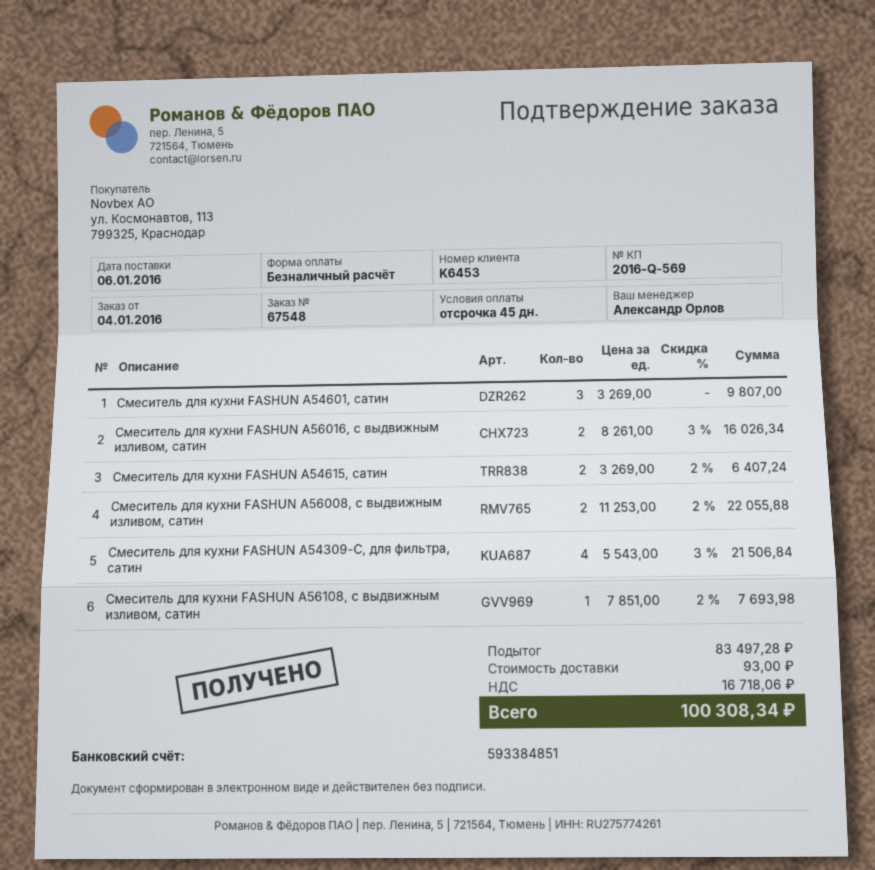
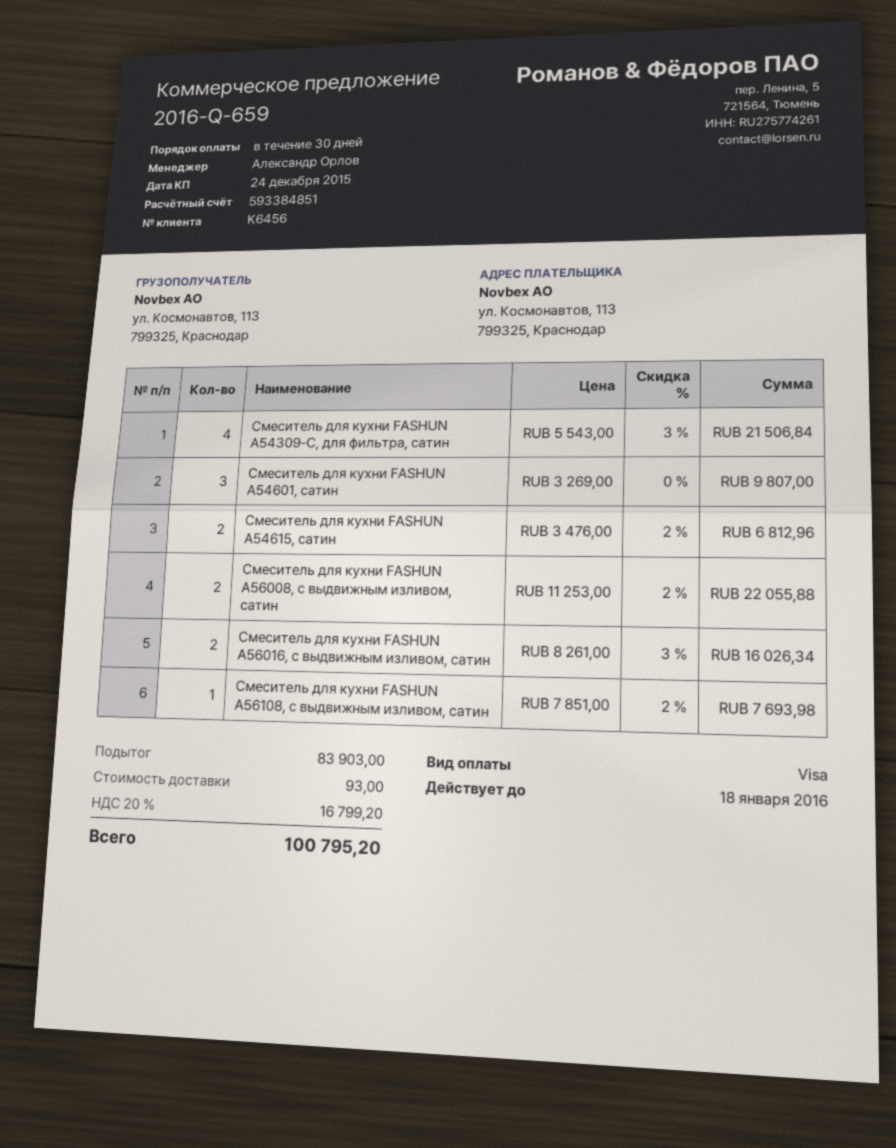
quote number: 2016-Q-569 -> 2016-Q-659
payment terms: 45 days -> 30 days
customer number: K6453 -> K6456
payment method: bank transfer -> Visa
Смеситель для кухни FASHUN A54615, сатин: 2 x 3269.00 - 2% = 6407.24 -> 2 x 3476.00 - 2% = 6812.96
subtotal: 83497.28 -> 83903.00
tax: 16718.06 -> 16799.20
total: 100308.34 -> 100795.20

